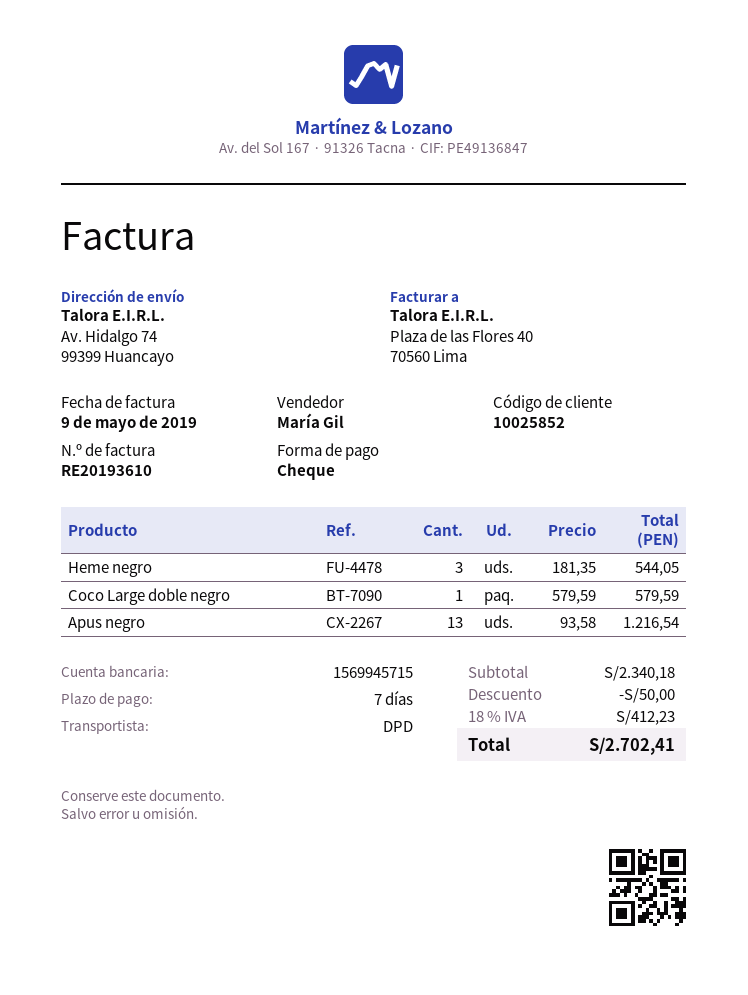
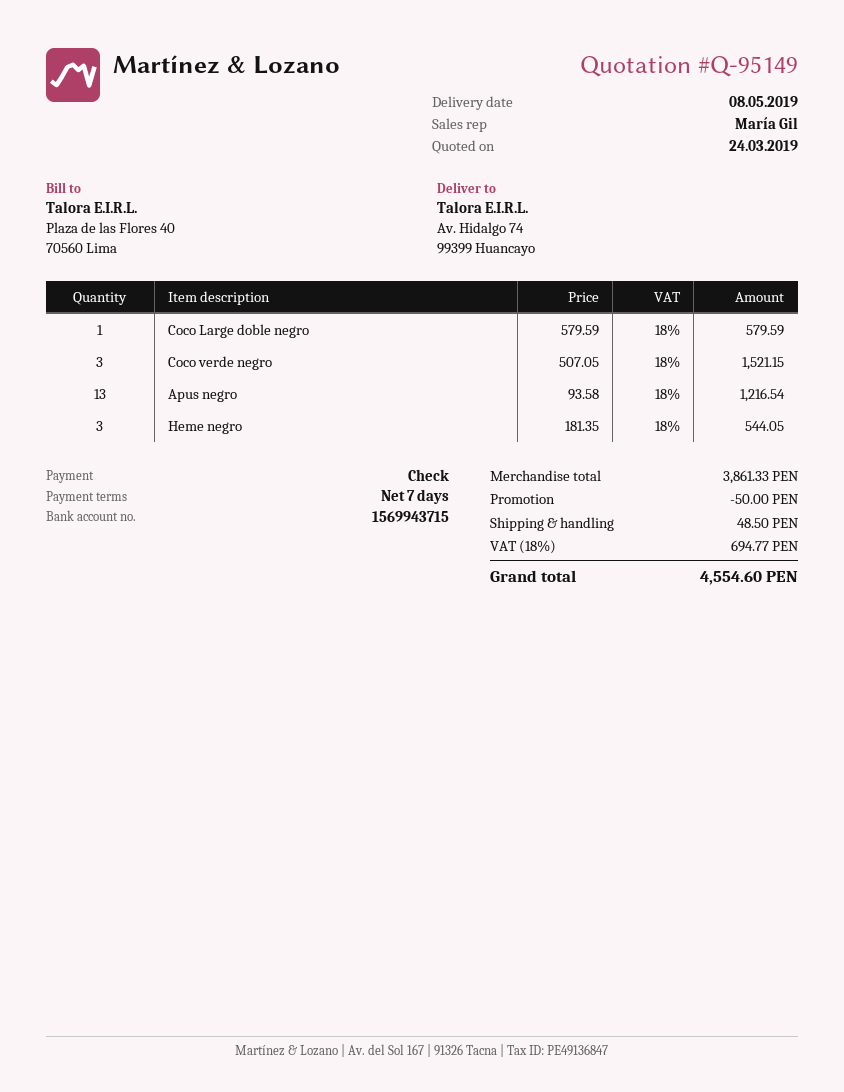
bank account: 1569945715 -> 1569943715
Coco verde negro: none -> 3 x 507.05 = 1521.15
subtotal: 2340.18 -> 3861.33
shipping: none -> 48.50
tax: 18% = 412.23 -> 18% = 694.77
total: 2702.41 -> 4554.60

